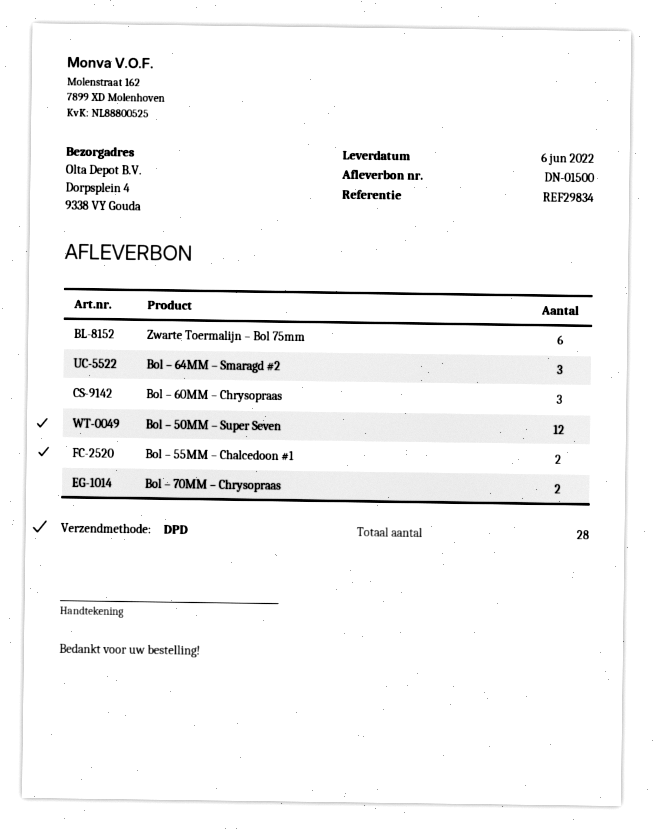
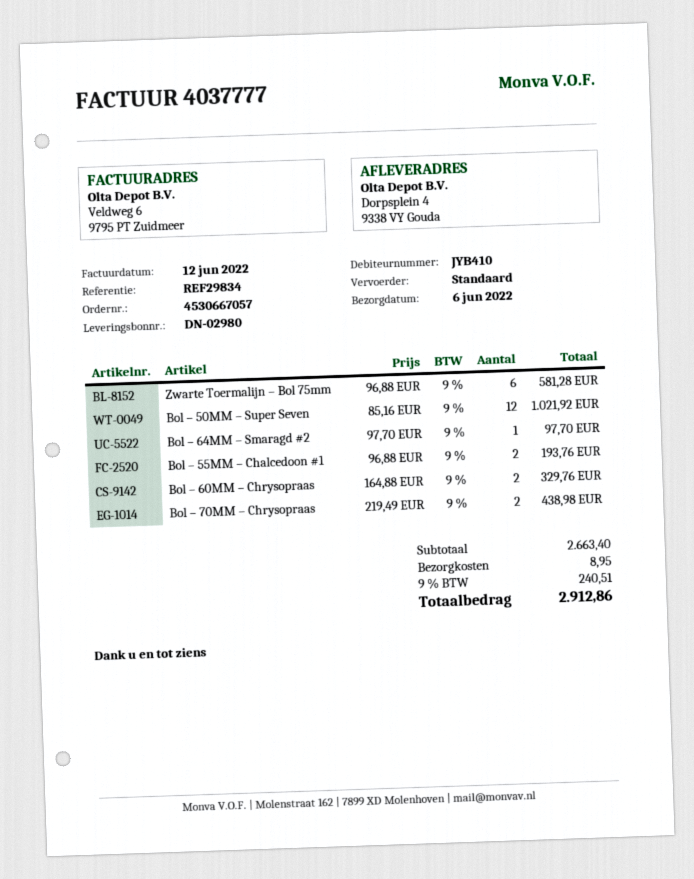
delivery note number: DN-01500 -> DN-02980
shipping method: DPD -> standard
Bol – 64MM – Smaragd #2: 3 -> 1
Bol – 60MM – Chrysopraas: 3 -> 2

